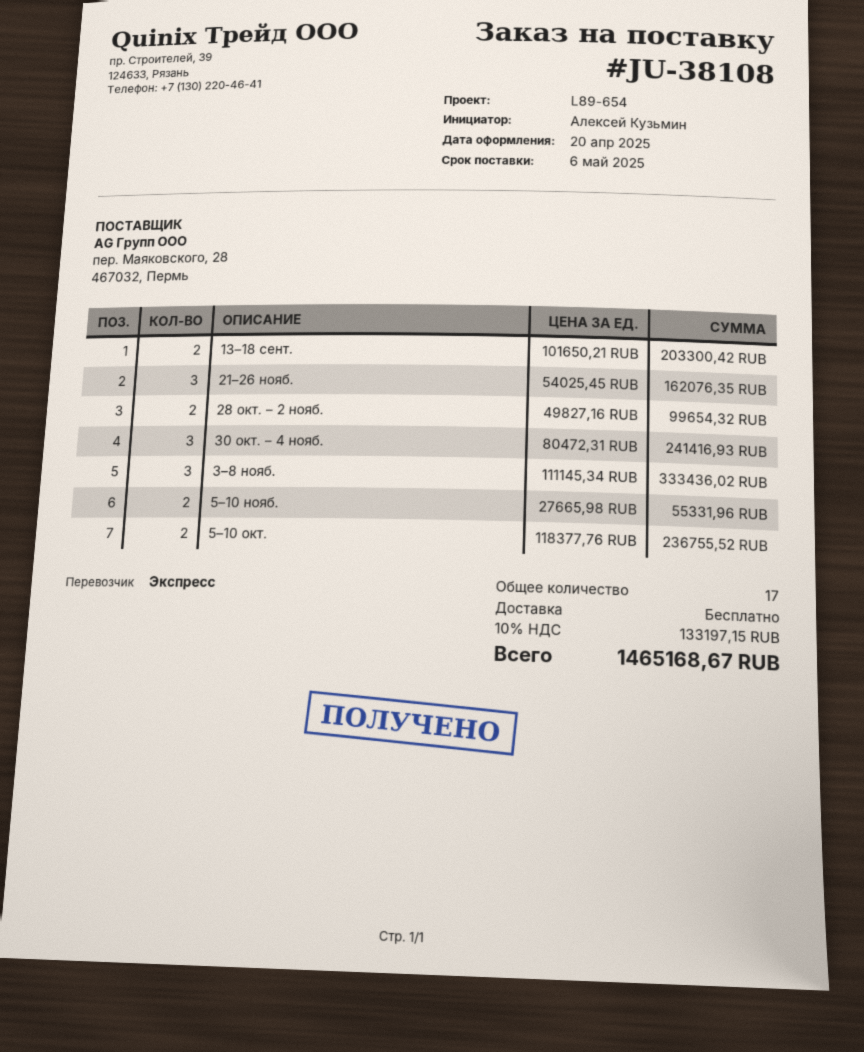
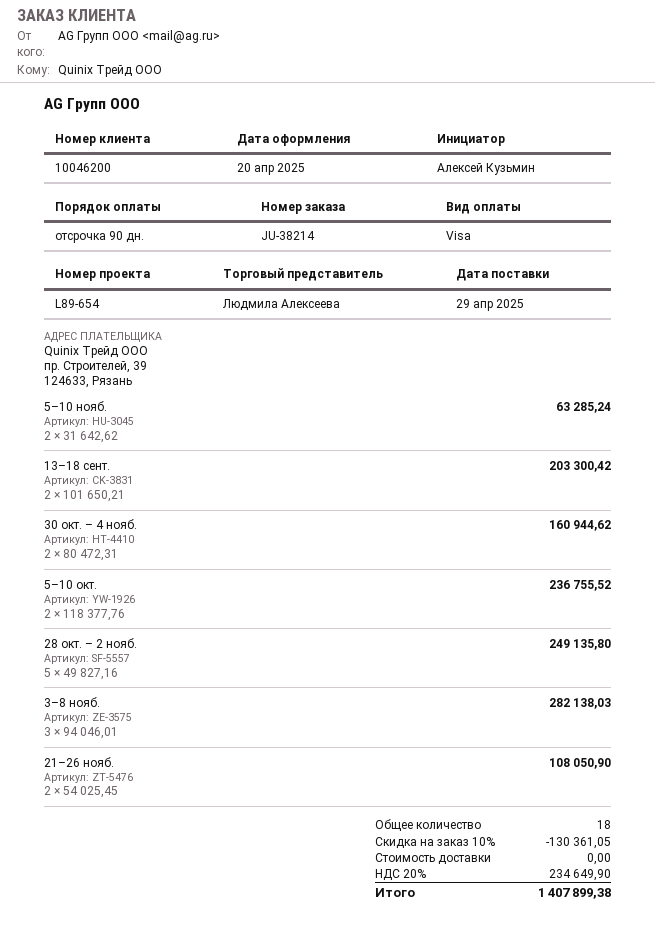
order number: JU-38108 -> JU-38214
delivery date: 2025-05-06 -> 2025-04-29
21–26 нояб.: 3 x 54025.45 = 162076.35 -> 2 x 54025.45 = 108050.90
28 окт. – 2 нояб.: 2 x 49827.16 = 99654.32 -> 5 x 49827.16 = 249135.80
30 окт. – 4 нояб.: 3 x 80472.31 = 241416.93 -> 2 x 80472.31 = 160944.62
3–8 нояб.: 3 x 111145.34 = 333436.02 -> 3 x 94046.01 = 282138.03
5–10 нояб.: 2 x 27665.98 = 55331.96 -> 2 x 31642.62 = 63285.24
total quantity: 17 -> 18
discount: none -> 10% = 130361.05
tax: 10% = 133197.15 -> 20% = 234649.90
total: 1465168.67 -> 1407899.38

